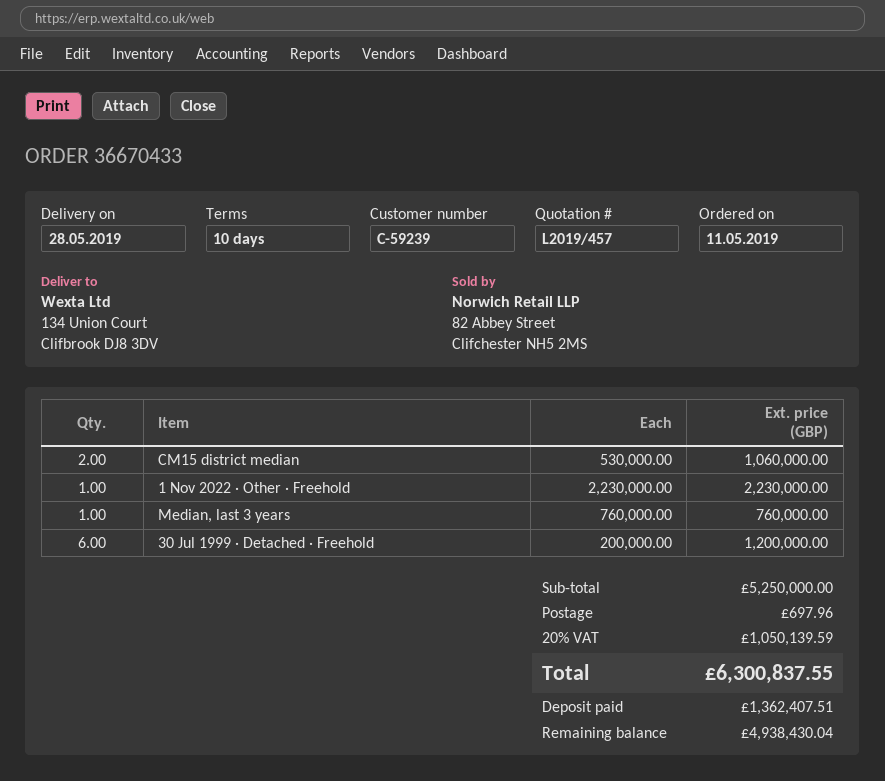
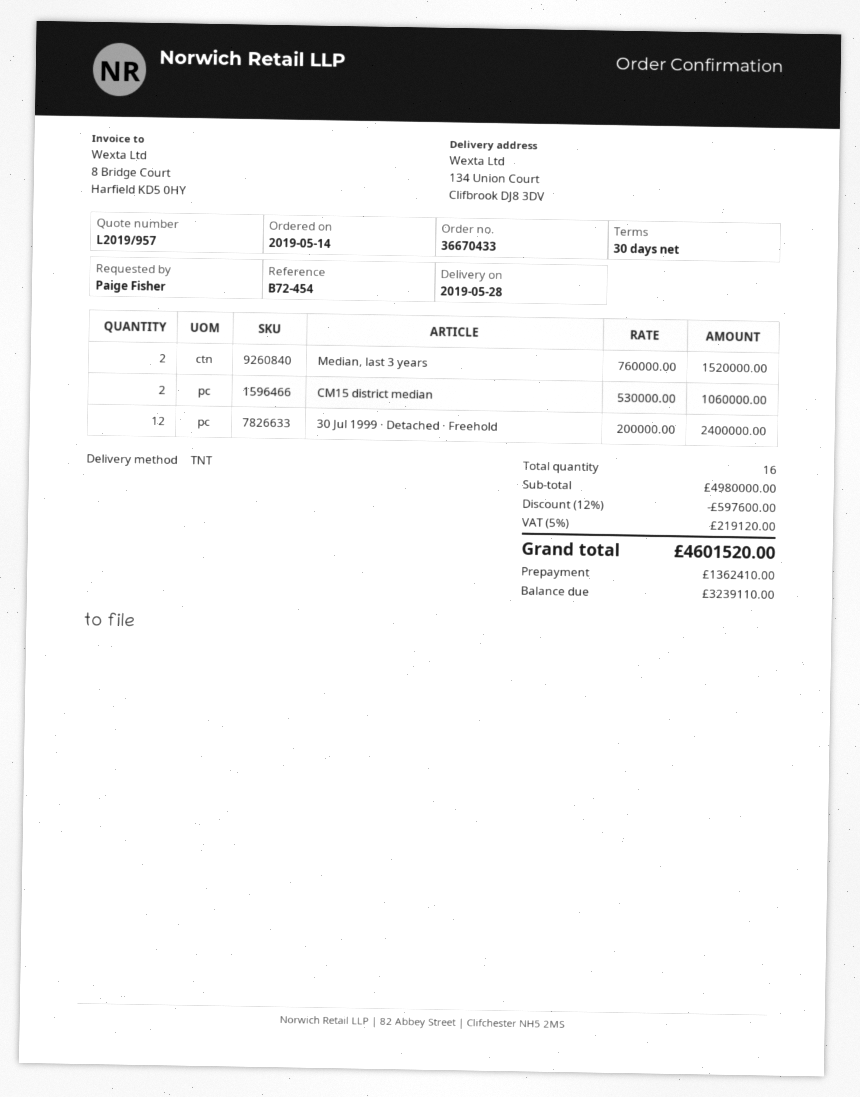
quote number: L2019/457 -> L2019/957
order date: 2019-05-11 -> 2019-05-14
payment terms: 10 days -> 30 days
1 Nov 2022 · Other · Freehold: 1 x 2230000.00 = 2230000.00 -> none
Median, last 3 years: 1 x 760000.00 = 760000.00 -> 2 x 760000.00 = 1520000.00
30 Jul 1999 · Detached · Freehold: 6 x 200000.00 = 1200000.00 -> 12 x 200000.00 = 2400000.00
subtotal: 5250000.00 -> 4980000.00
discount: none -> 12% = 597600.00
shipping: 697.96 -> none
tax: 20% = 1050139.59 -> 5% = 219120.00
total: 6300837.55 -> 4601520.00
deposit: 1362407.51 -> 1362410.00
balance: 4938430.04 -> 3239110.00

